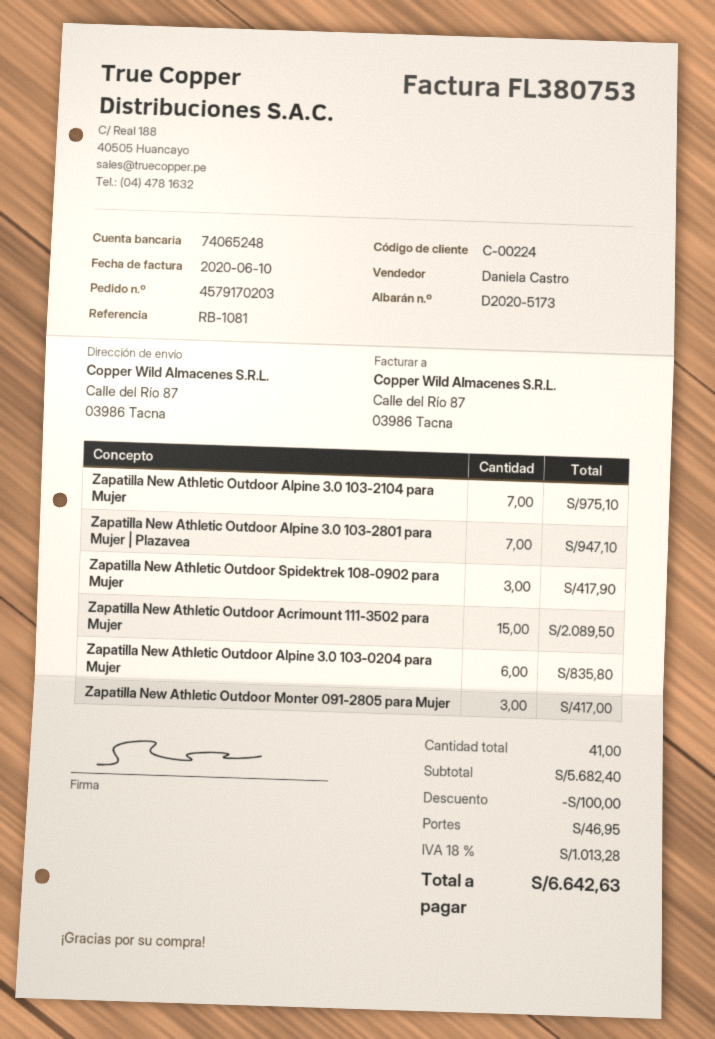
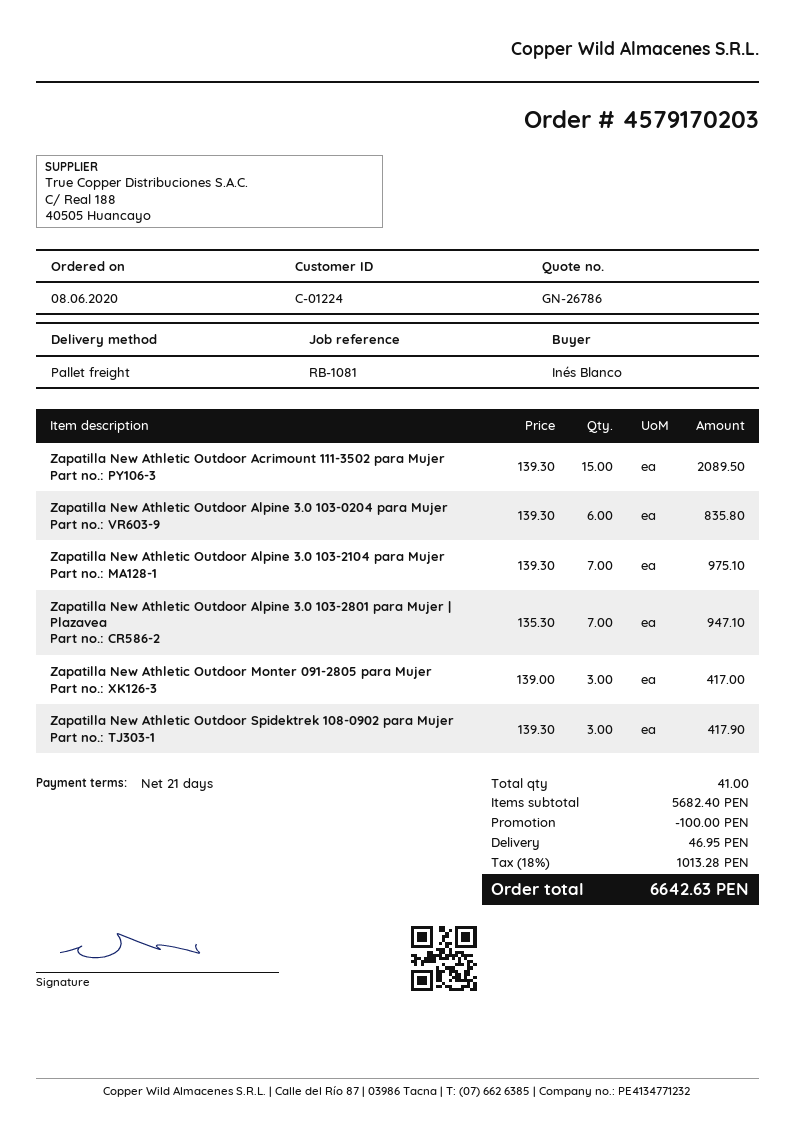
customer number: C-00224 -> C-01224

